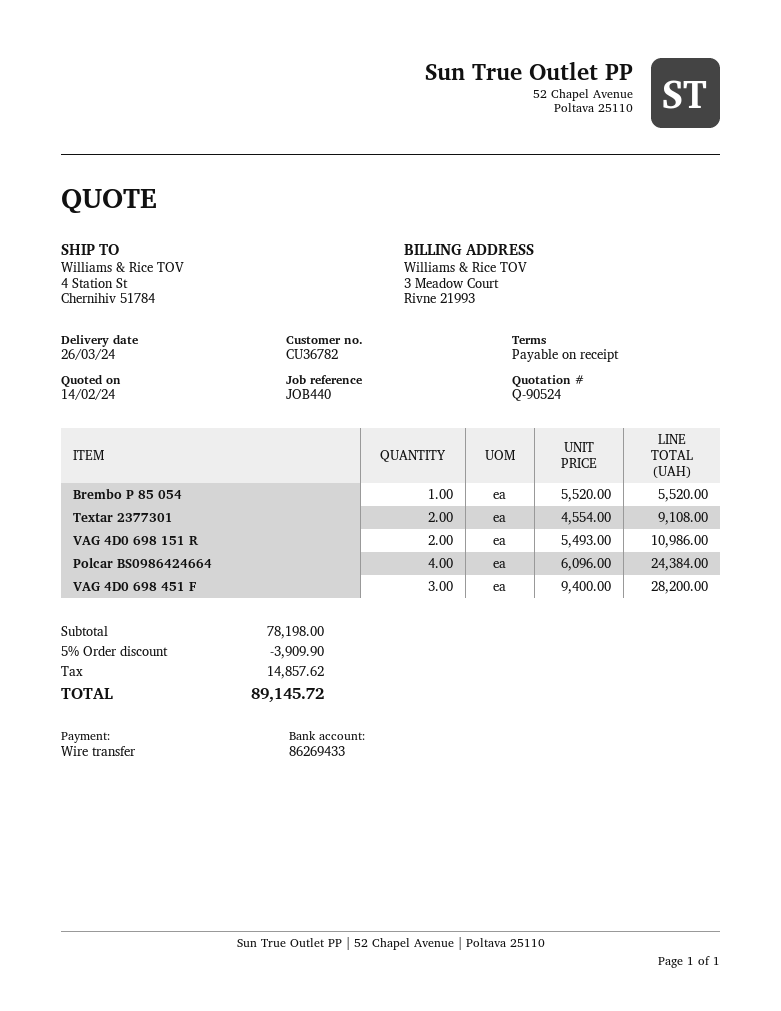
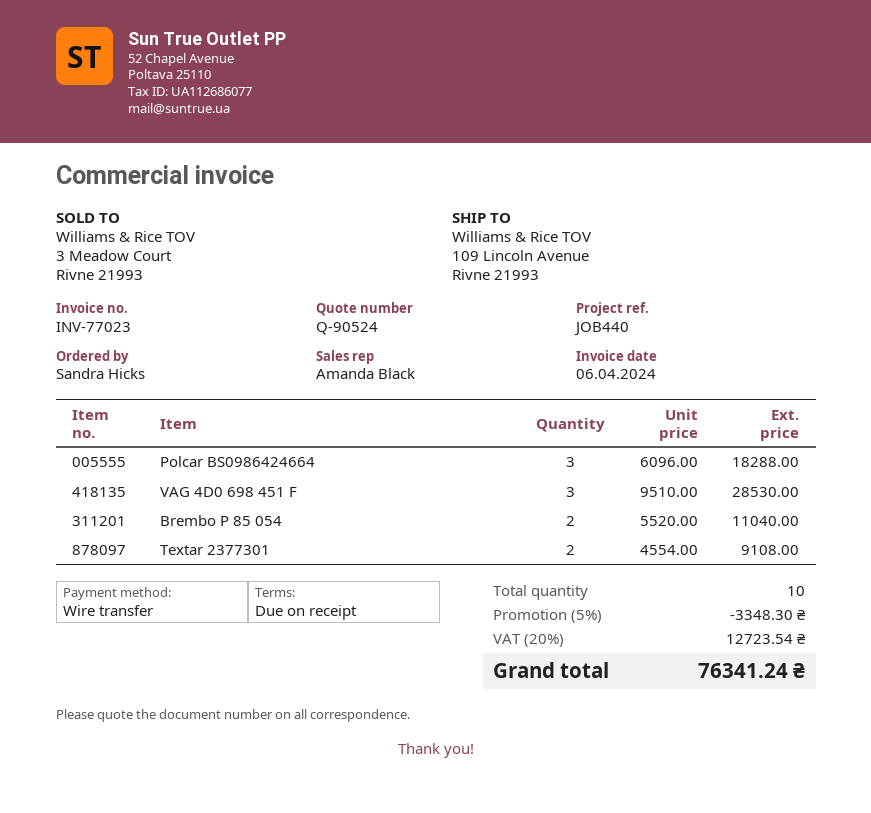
ship to: 4 Station St, Chernihiv 51784 -> 109 Lincoln Avenue, Rivne 21993
Brembo P 85 054: 1 x 5520.00 = 5520.00 -> 2 x 5520.00 = 11040.00
VAG 4D0 698 151 R: 2 x 5493.00 = 10986.00 -> none
Polcar BS0986424664: 4 x 6096.00 = 24384.00 -> 3 x 6096.00 = 18288.00
VAG 4D0 698 451 F: 3 x 9400.00 = 28200.00 -> 3 x 9510.00 = 28530.00
discount: 5% = 3909.90 -> 5% = 3348.30
tax: 14857.62 -> 12723.54
total: 89145.72 -> 76341.24

